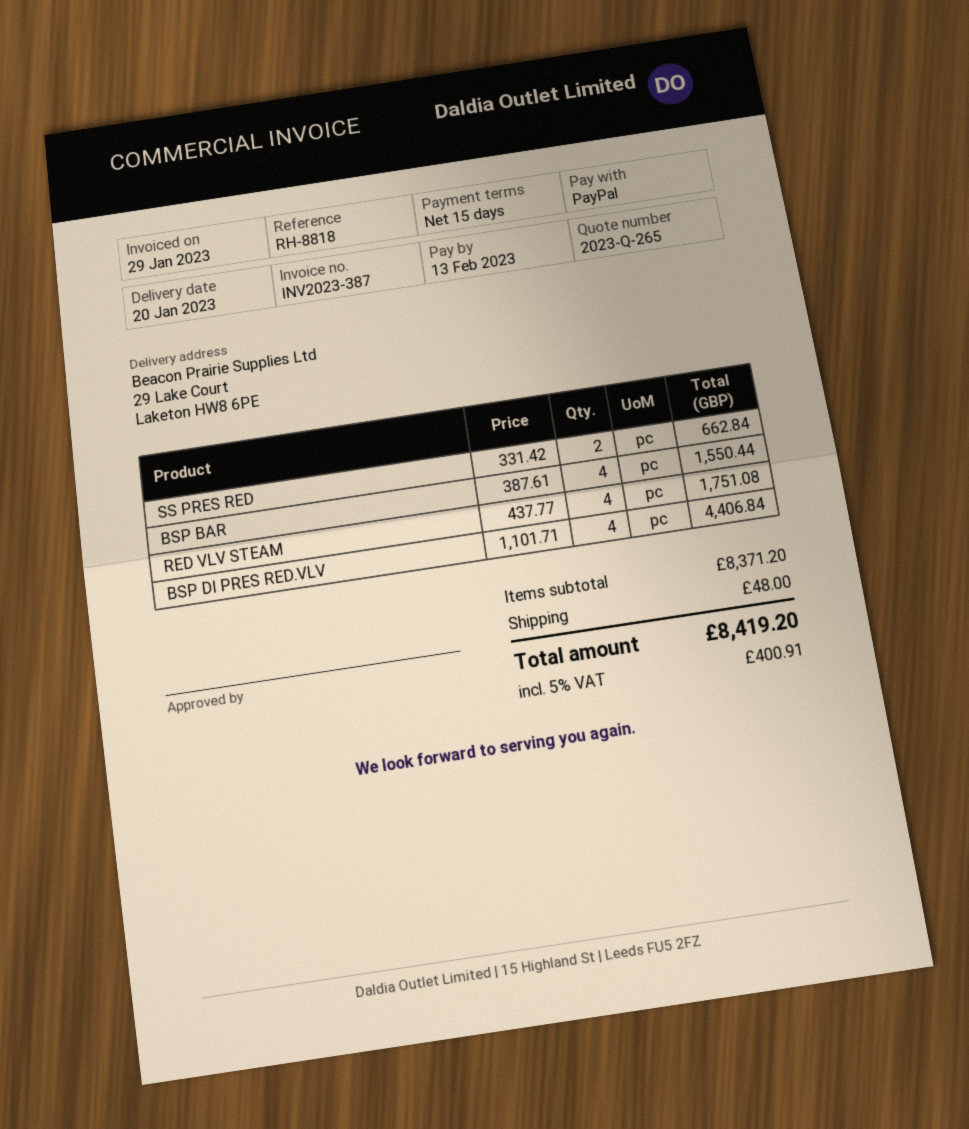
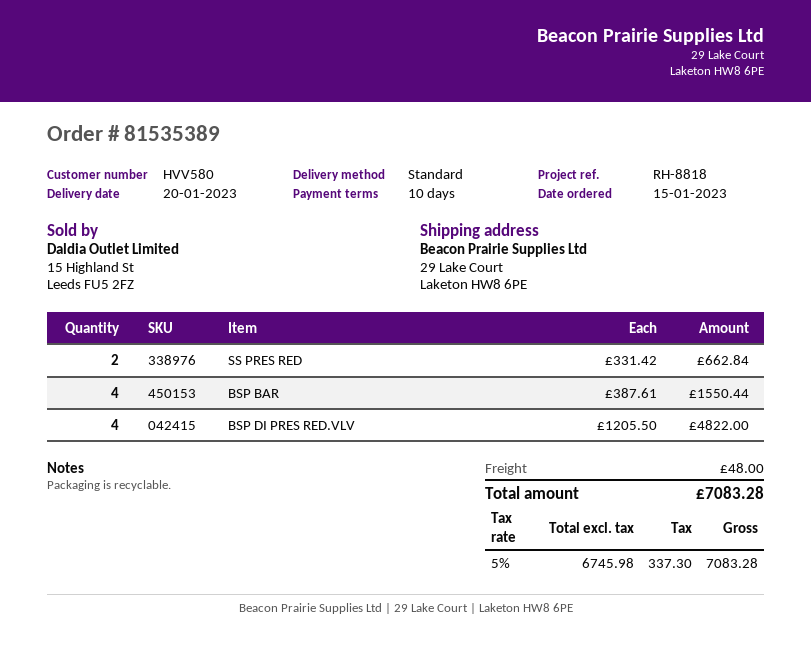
payment terms: 15 days -> 10 days
RED VLV STEAM: 4 x 437.77 = 1751.08 -> none
BSP DI PRES RED.VLV: 4 x 1101.71 = 4406.84 -> 4 x 1205.50 = 4822.00
tax: 5% = 400.91 -> 5% = 337.30
total: 8419.20 -> 7083.28

